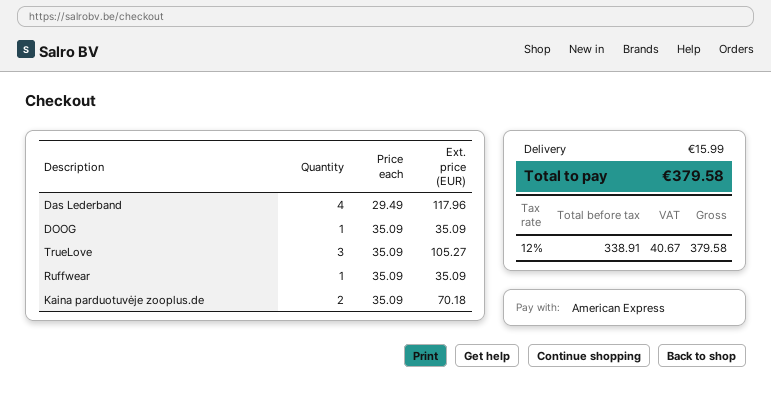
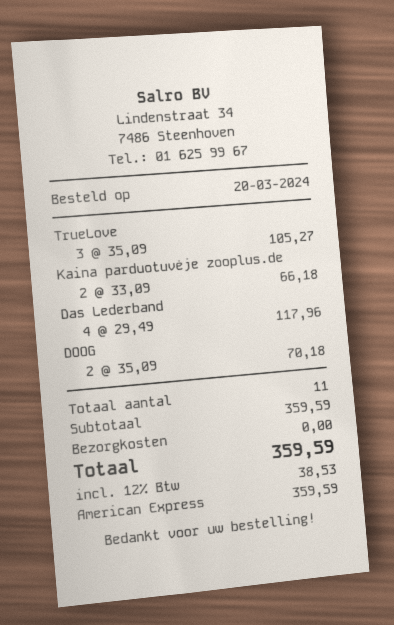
DOOG: 1 x 35.09 = 35.09 -> 2 x 35.09 = 70.18
Ruffwear: 1 x 35.09 = 35.09 -> none
Kaina parduotuvėje zooplus.de: 2 x 35.09 = 70.18 -> 2 x 33.09 = 66.18
shipping: 15.99 -> 0.00
tax: 12% = 40.67 -> 12% = 38.53
total: 379.58 -> 359.59

